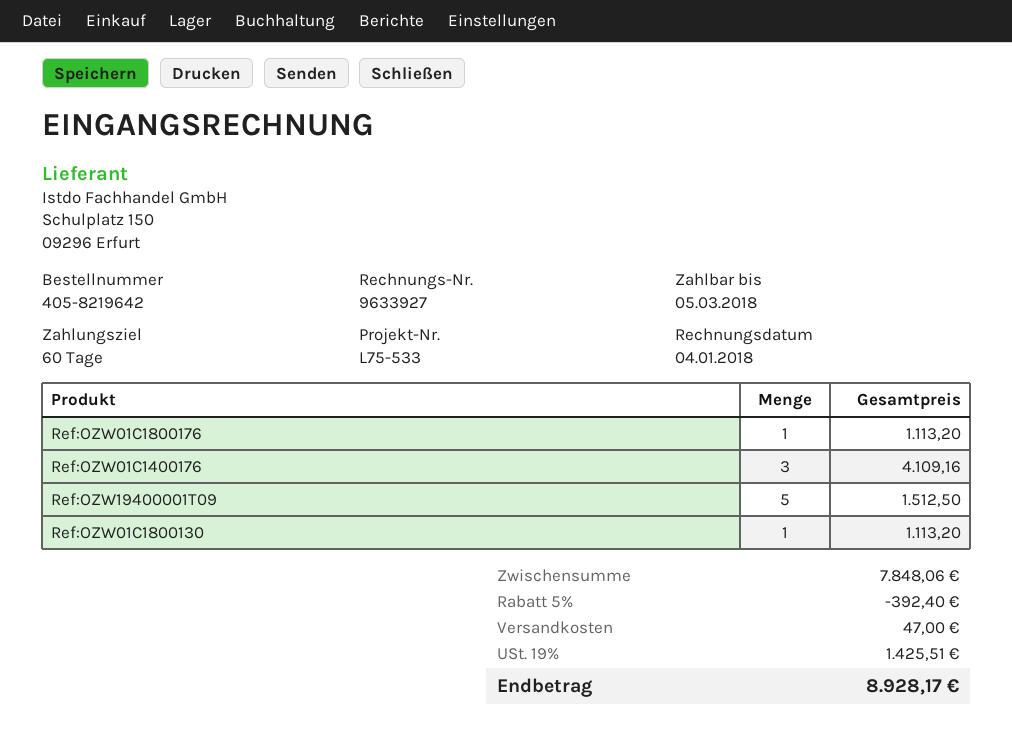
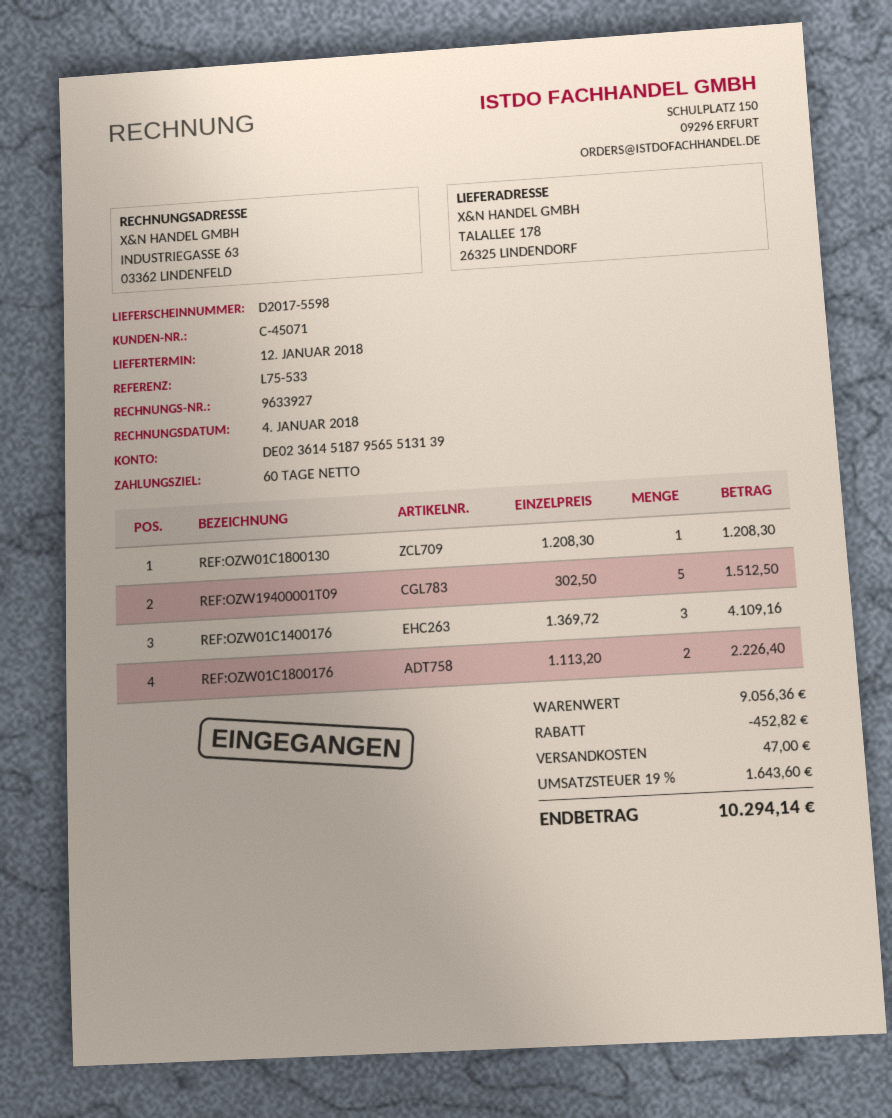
Ref:OZW01C1800176: 1 for 1113.20 -> 2 for 2226.40
Ref:OZW01C1800130: 1 for 1113.20 -> 1 for 1208.30
subtotal: 7848.06 -> 9056.36
discount: 392.40 -> 452.82
tax: 19% = 1425.51 -> 19% = 1643.60
total: 8928.17 -> 10294.14

